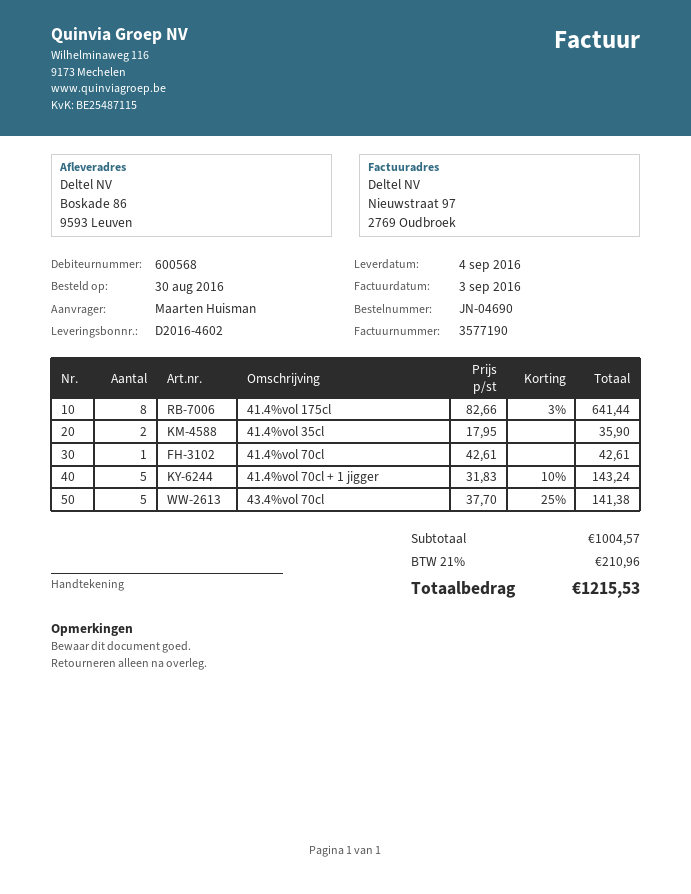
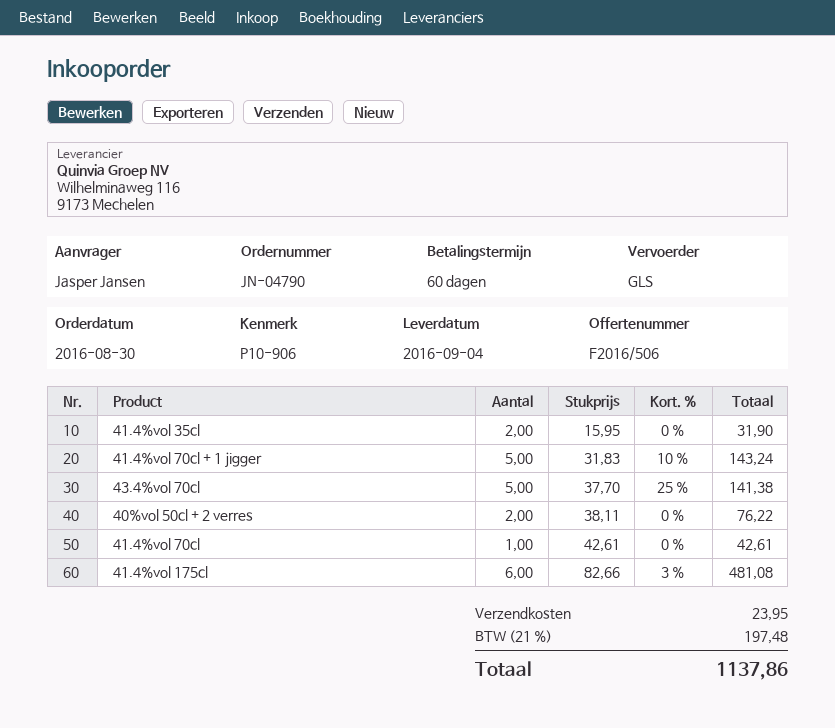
order number: JN-04690 -> JN-04790
ordered by: Maarten Huisman -> Jasper Jansen
41.4%vol 175cl: 8 x 82.66 - 3% = 641.44 -> 6 x 82.66 - 3% = 481.08
41.4%vol 35cl: 2 x 17.95 = 35.90 -> 2 x 15.95 = 31.90
40%vol 50cl + 2 verres: none -> 2 x 38.11 = 76.22
shipping: none -> 23.95
tax: 21% = 210.96 -> 21% = 197.48
total: 1215.53 -> 1137.86

